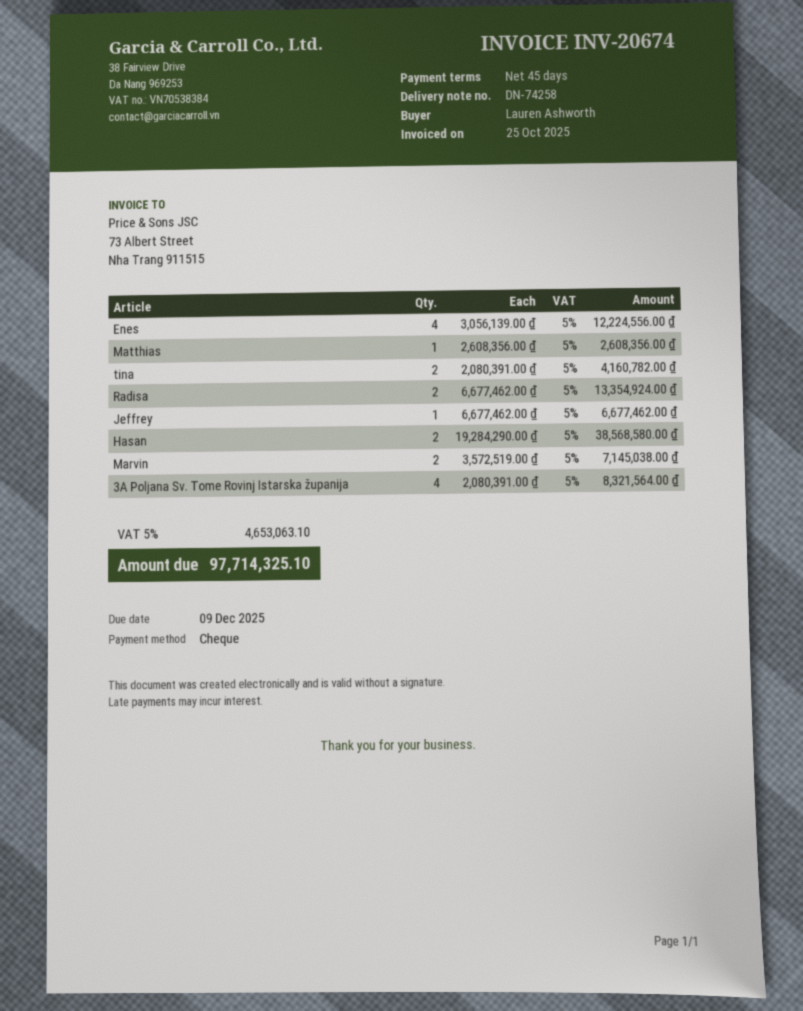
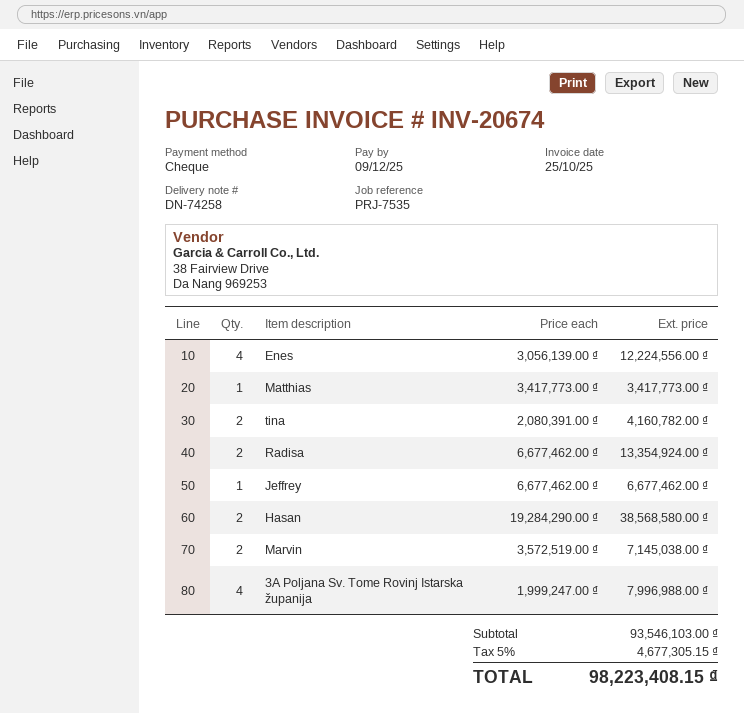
Matthias: 1 x 2608356.00 = 2608356.00 -> 1 x 3417773.00 = 3417773.00
3A Poljana Sv. Tome Rovinj Istarska županija: 4 x 2080391.00 = 8321564.00 -> 4 x 1999247.00 = 7996988.00
tax: 5% = 4653063.10 -> 5% = 4677305.15
total: 97714325.10 -> 98223408.15

